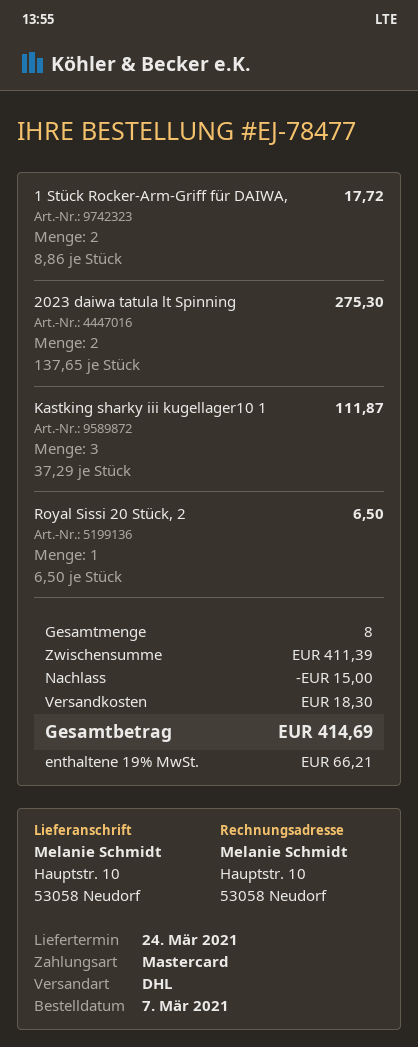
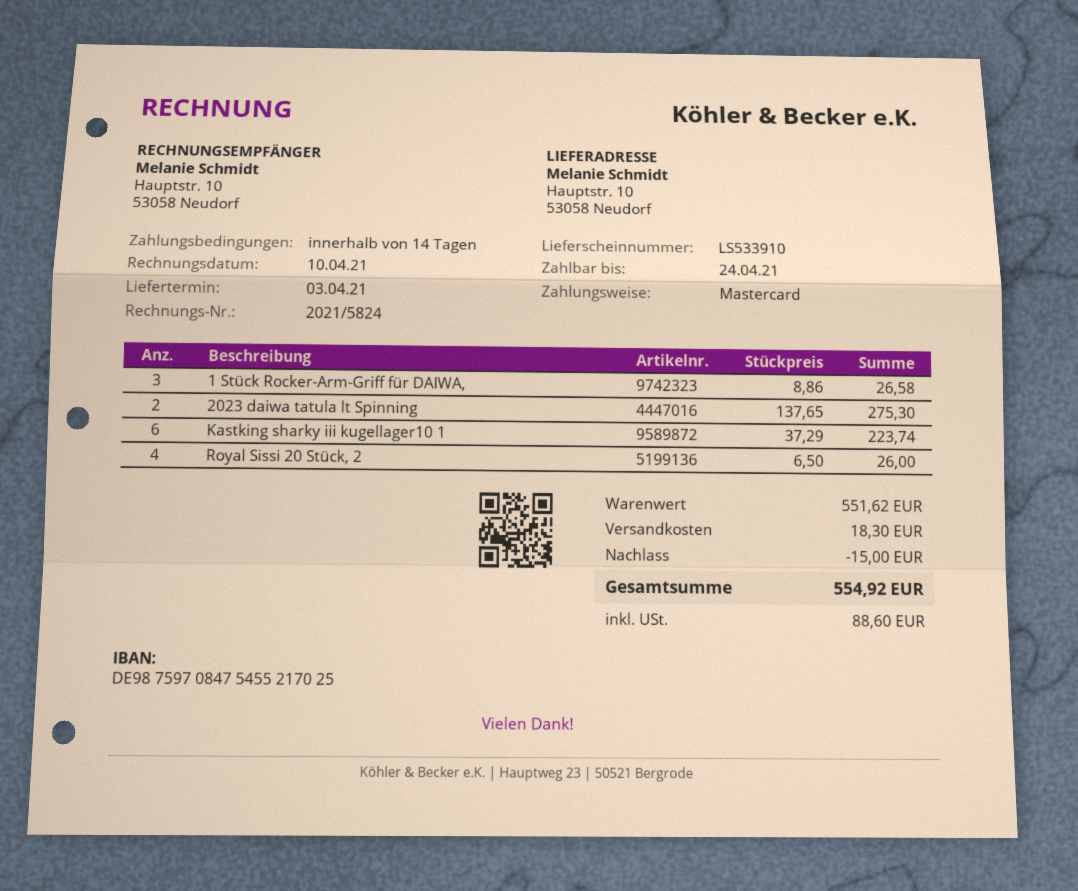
delivery date: 2021-03-24 -> 2021-04-03
1 Stück Rocker-Arm-Griff für DAIWA,: 2 x 8.86 = 17.72 -> 3 x 8.86 = 26.58
Kastking sharky iii kugellager10 1: 3 x 37.29 = 111.87 -> 6 x 37.29 = 223.74
Royal Sissi 20 Stück, 2: 1 x 6.50 = 6.50 -> 4 x 6.50 = 26.00
subtotal: 411.39 -> 551.62
tax: 66.21 -> 88.60
total: 414.69 -> 554.92

